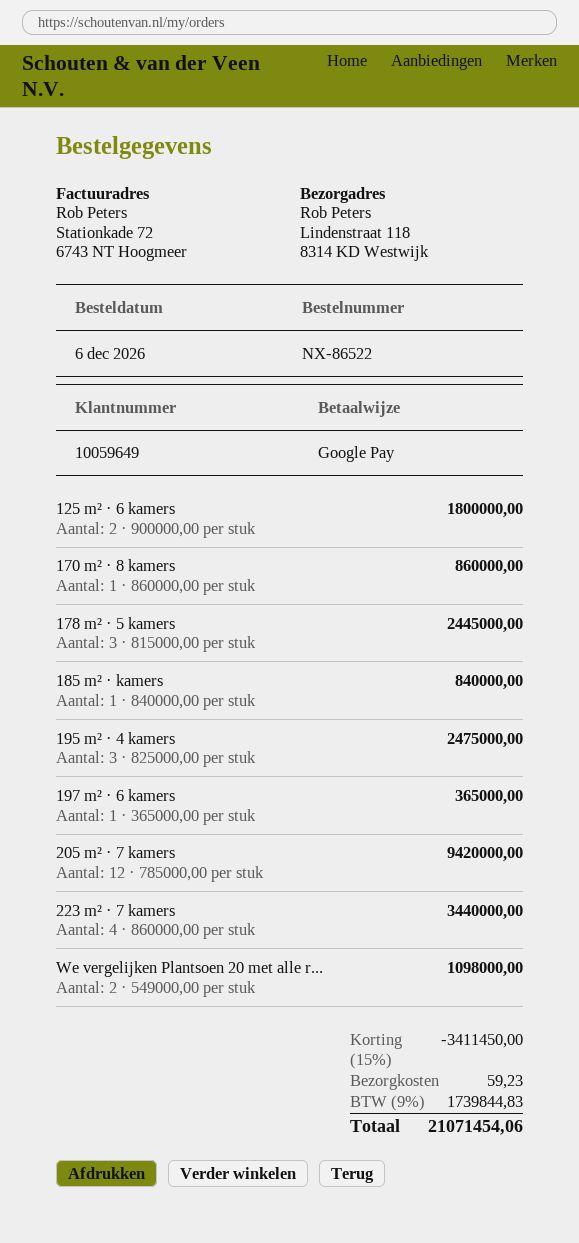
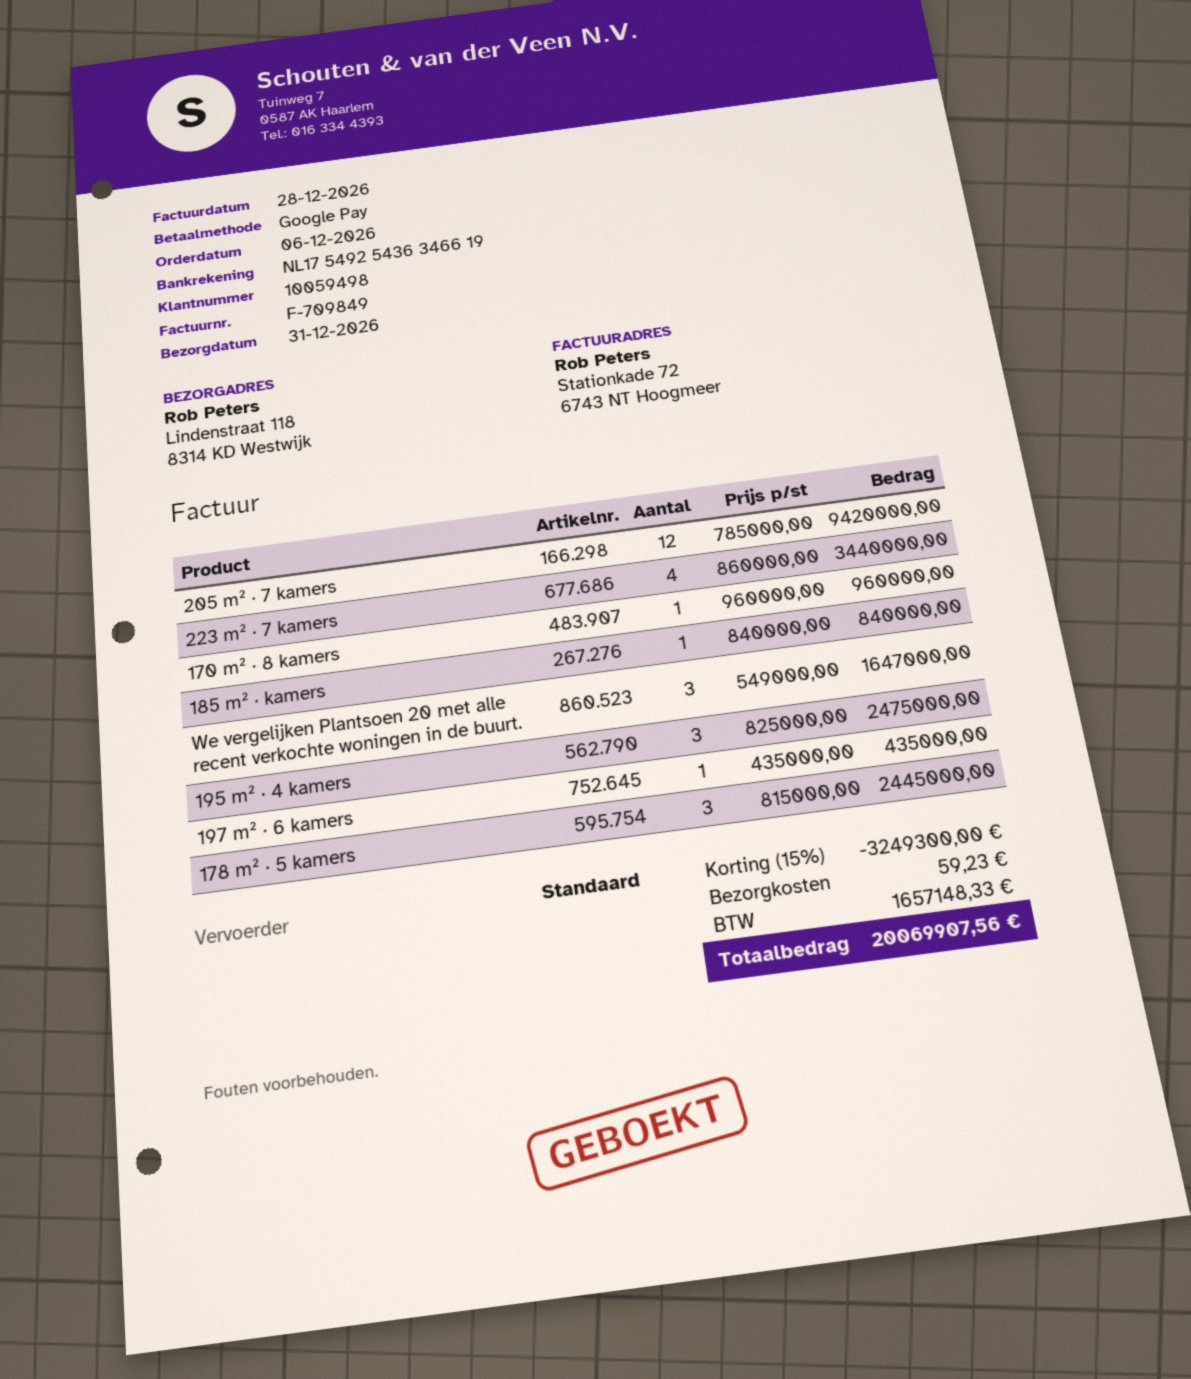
customer number: 10059649 -> 10059498
125 m² · 6 kamers: 2 x 900000.00 = 1800000.00 -> none
170 m² · 8 kamers: 1 x 860000.00 = 860000.00 -> 1 x 960000.00 = 960000.00
197 m² · 6 kamers: 1 x 365000.00 = 365000.00 -> 1 x 435000.00 = 435000.00
We vergelijken Plantsoen 20 met alle r...: 2 x 549000.00 = 1098000.00 -> 3 x 549000.00 = 1647000.00
discount: 15% = 3411450.00 -> 15% = 3249300.00
tax: 1739844.83 -> 1657148.33
total: 21071454.06 -> 20069907.56

